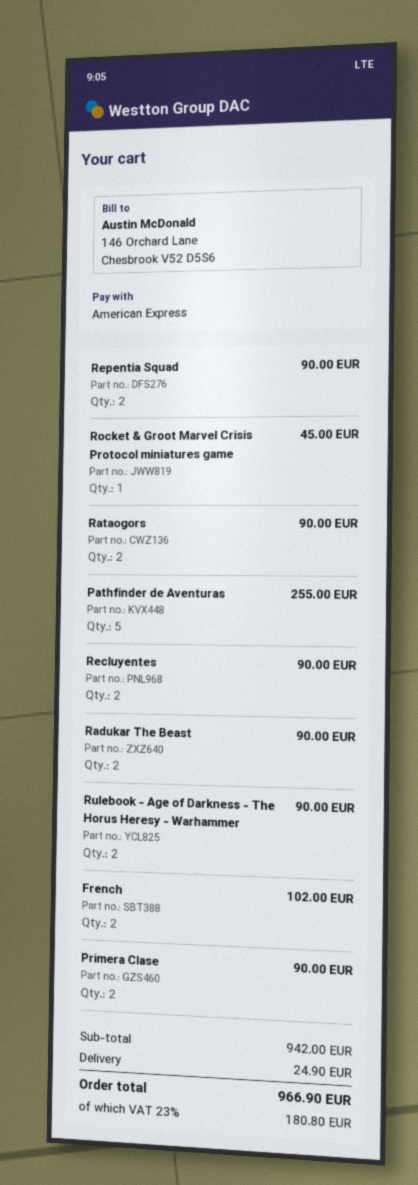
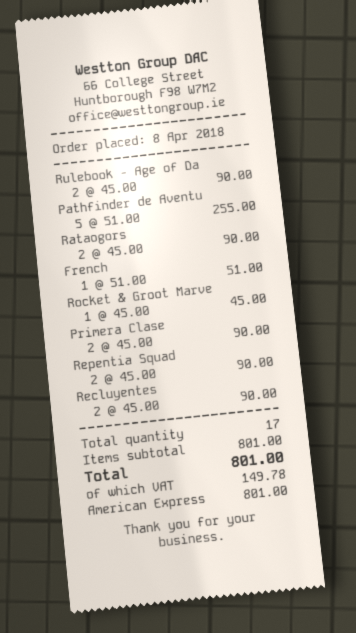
Radukar The Beast: 2 for 90.00 -> none
French: 2 for 102.00 -> 1 for 51.00
subtotal: 942.00 -> 801.00
shipping: 24.90 -> none
tax: 180.80 -> 149.78
total: 966.90 -> 801.00

